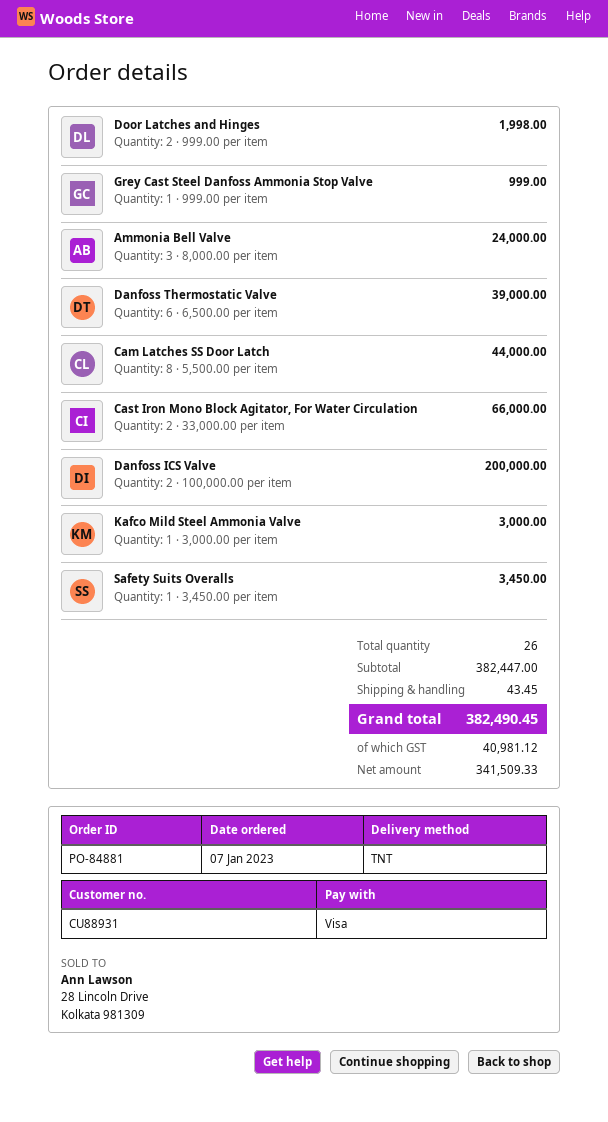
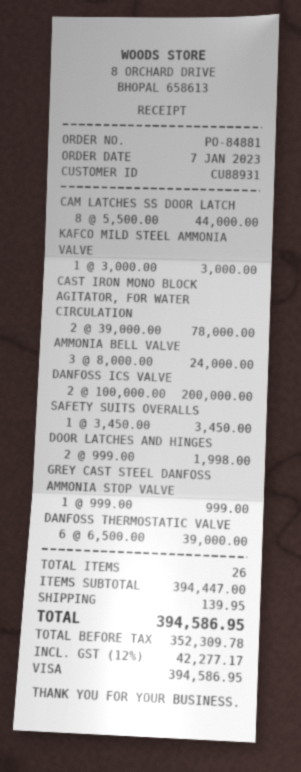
Cast Iron Mono Block Agitator, For Water Circulation: 2 x 33000.00 = 66000.00 -> 2 x 39000.00 = 78000.00
subtotal: 382447.00 -> 394447.00
shipping: 43.45 -> 139.95
net: 341509.33 -> 352309.78
tax: 40981.12 -> 42277.17
total: 382490.45 -> 394586.95

